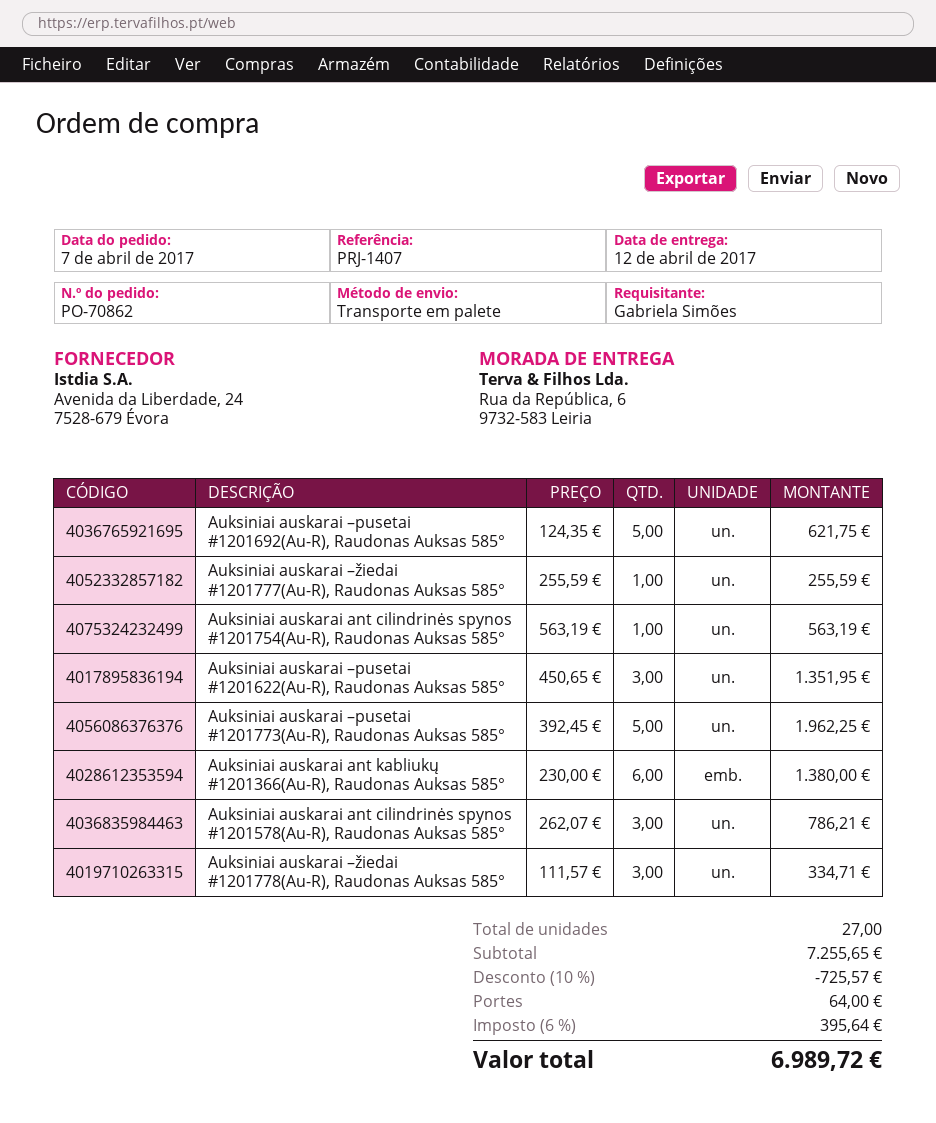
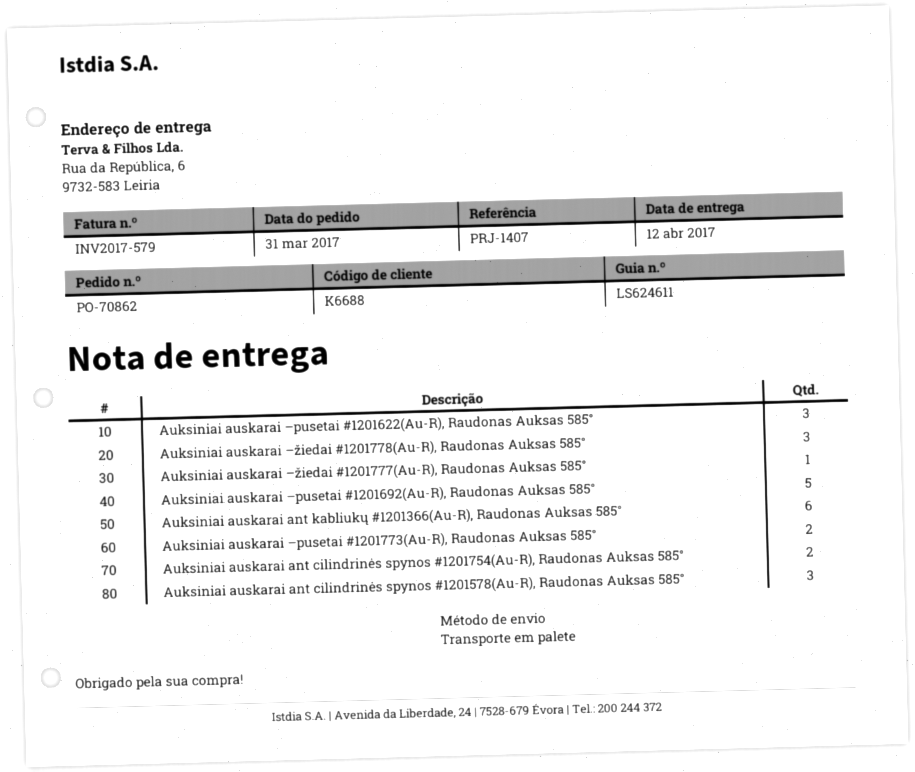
order date: 2017-04-07 -> 2017-03-31
Auksiniai auskarai ant cilindrinės spynos #1201754(Au-R), Raudonas Auksas 585°: 1 -> 2
Auksiniai auskarai –pusetai #1201773(Au-R), Raudonas Auksas 585°: 5 -> 2

